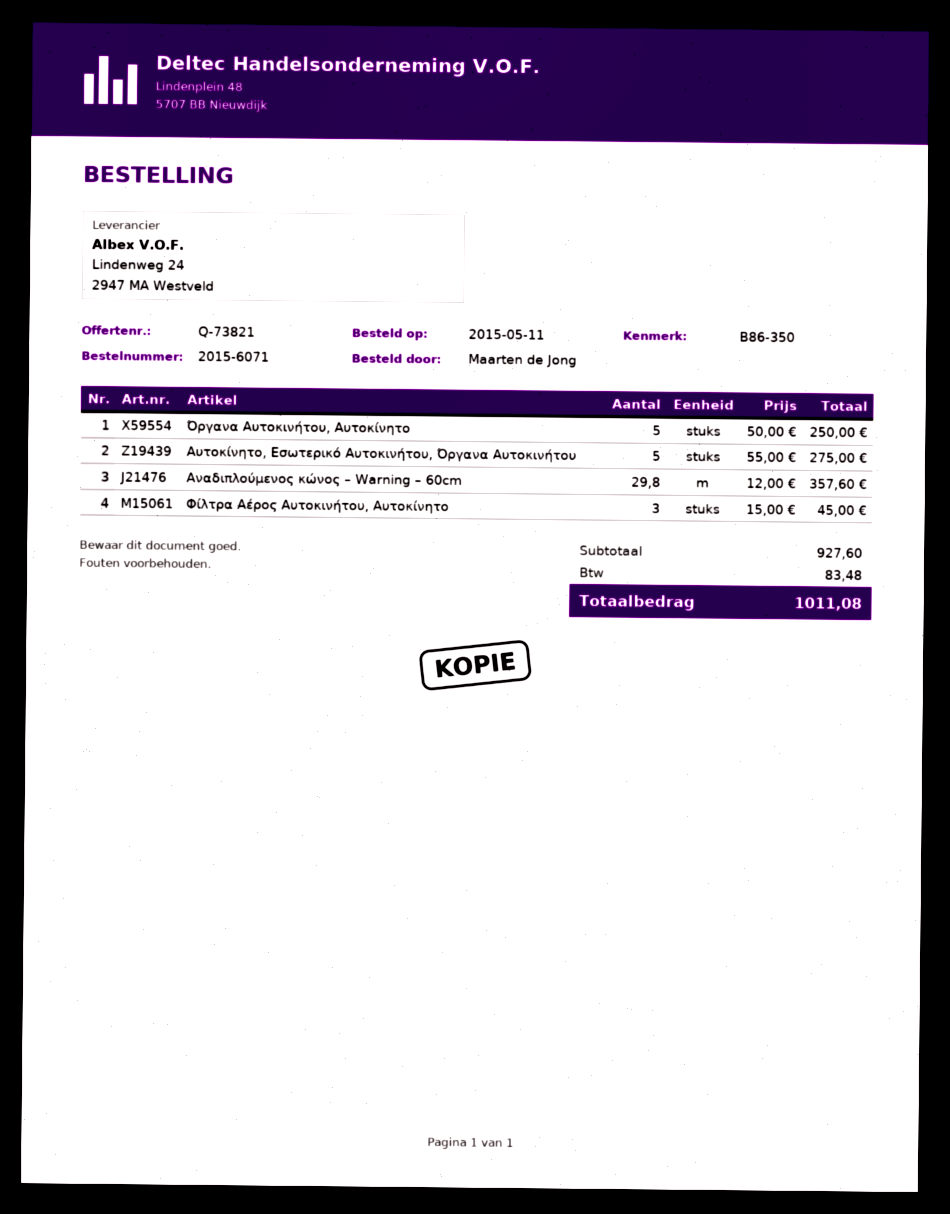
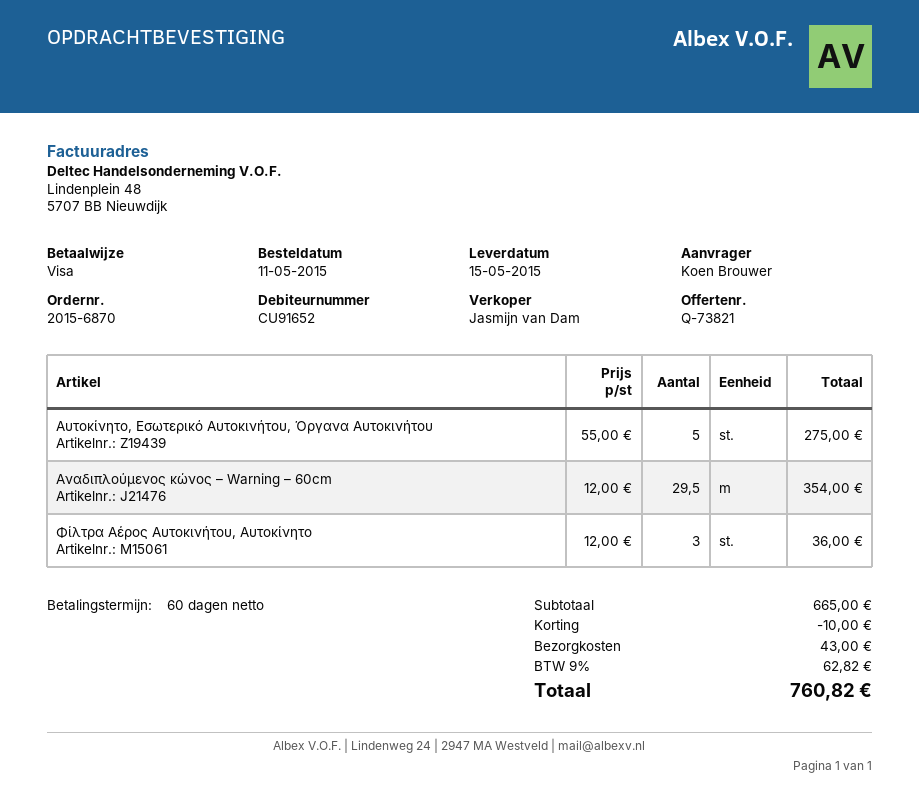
order number: 2015-6071 -> 2015-6870
ordered by: Maarten de Jong -> Koen Brouwer
Όργανα Αυτοκινήτου, Αυτοκίνητο: 5 x 50.00 = 250.00 -> none
Αναδιπλούμενος κώνος – Warning – 60cm: 29.8 x 12.00 = 357.60 -> 29.5 x 12.00 = 354.00
Φίλτρα Αέρος Αυτοκινήτου, Αυτοκίνητο: 3 x 15.00 = 45.00 -> 3 x 12.00 = 36.00
subtotal: 927.60 -> 665.00
discount: none -> 10.00
shipping: none -> 43.00
tax: 83.48 -> 62.82
total: 1011.08 -> 760.82

